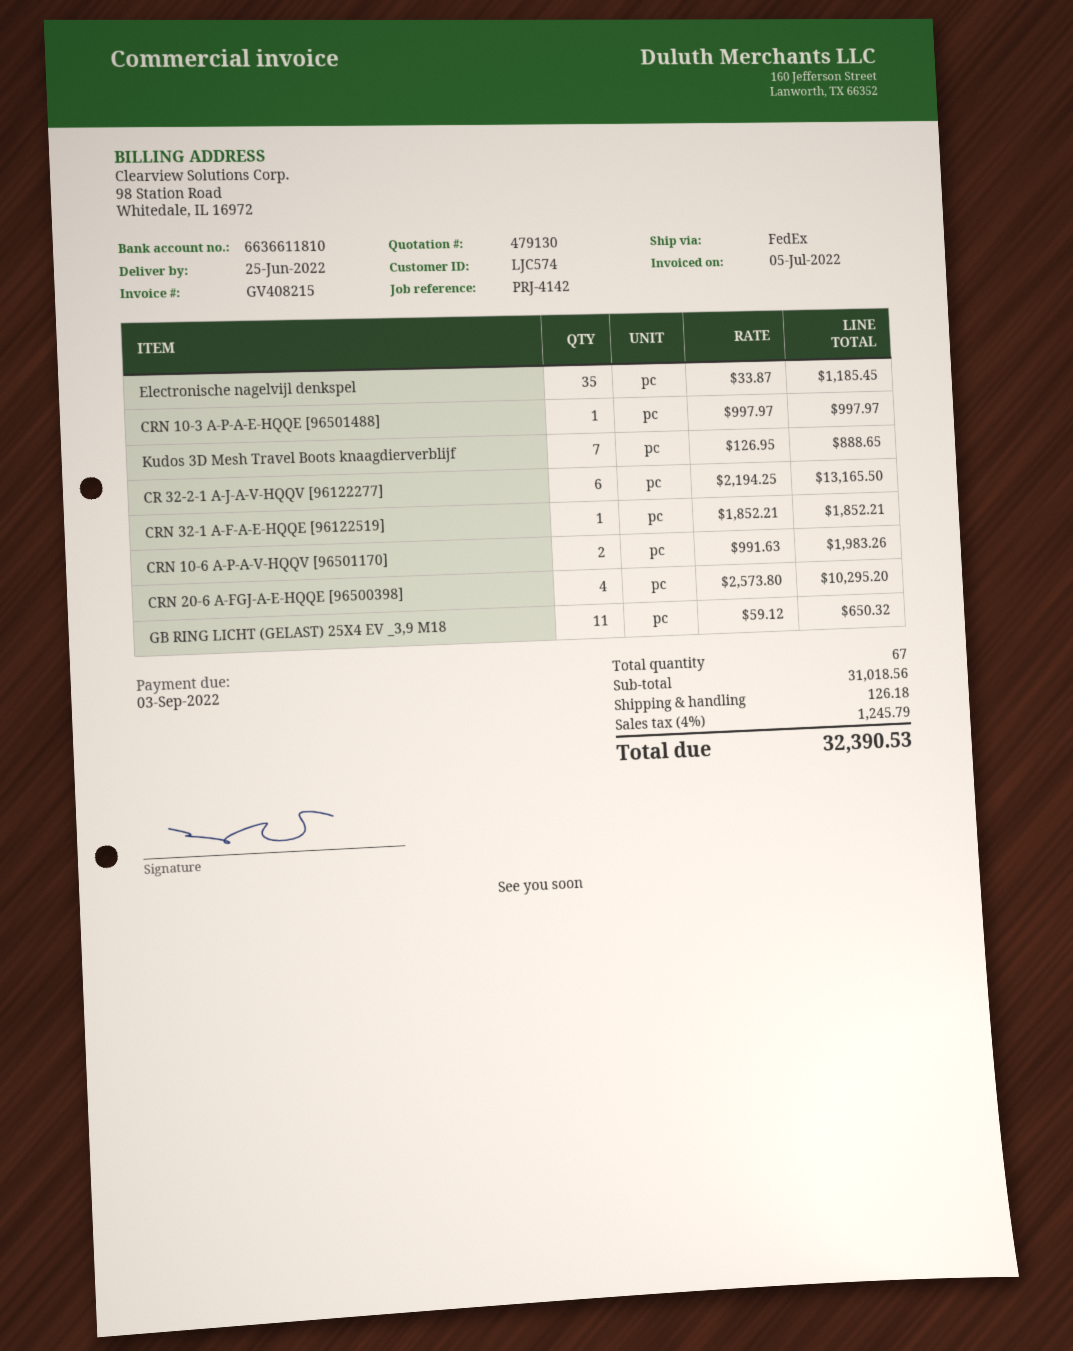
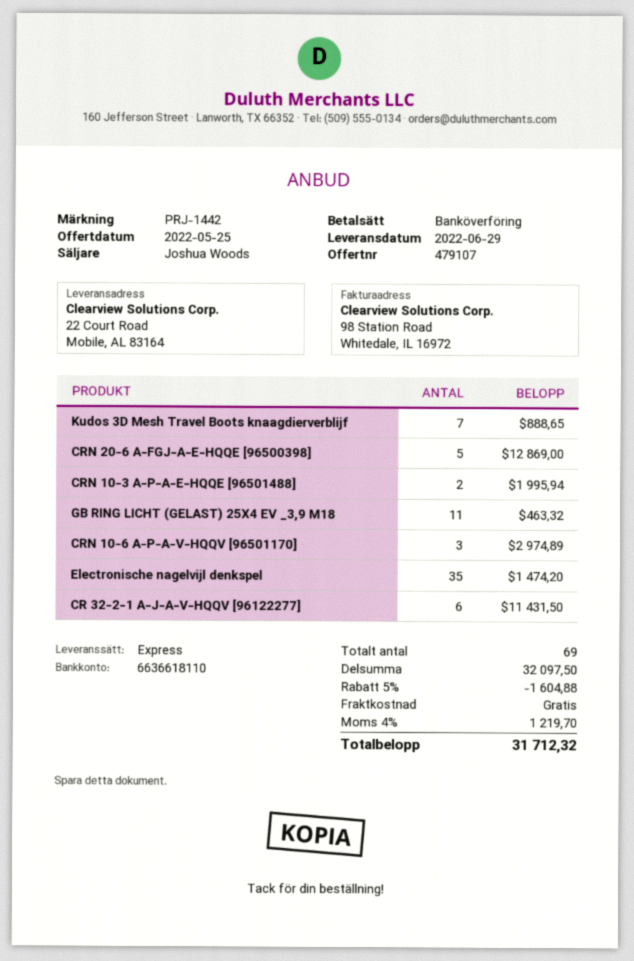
quote number: 479130 -> 479107
delivery date: 2022-06-25 -> 2022-06-29
reference: PRJ-4142 -> PRJ-1442
bank account: 6636611810 -> 6636618110
shipping method: FedEx -> express
Electronische nagelvijl denkspel: 35 for 1185.45 -> 35 for 1474.20
CRN 10-3 A-P-A-E-HQQE [96501488]: 1 for 997.97 -> 2 for 1995.94
CR 32-2-1 A-J-A-V-HQQV [96122277]: 6 for 13165.50 -> 6 for 11431.50
CRN 32-1 A-F-A-E-HQQE [96122519]: 1 for 1852.21 -> none
CRN 10-6 A-P-A-V-HQQV [96501170]: 2 for 1983.26 -> 3 for 2974.89
CRN 20-6 A-FGJ-A-E-HQQE [96500398]: 4 for 10295.20 -> 5 for 12869.00
GB RING LICHT (GELAST) 25X4 EV _3,9 M18: 11 for 650.32 -> 11 for 463.32
total quantity: 67 -> 69
subtotal: 31018.56 -> 32097.50
discount: none -> 5% = 1604.88
shipping: 126.18 -> 0.00
tax: 4% = 1245.79 -> 4% = 1219.70
total: 32390.53 -> 31712.32

